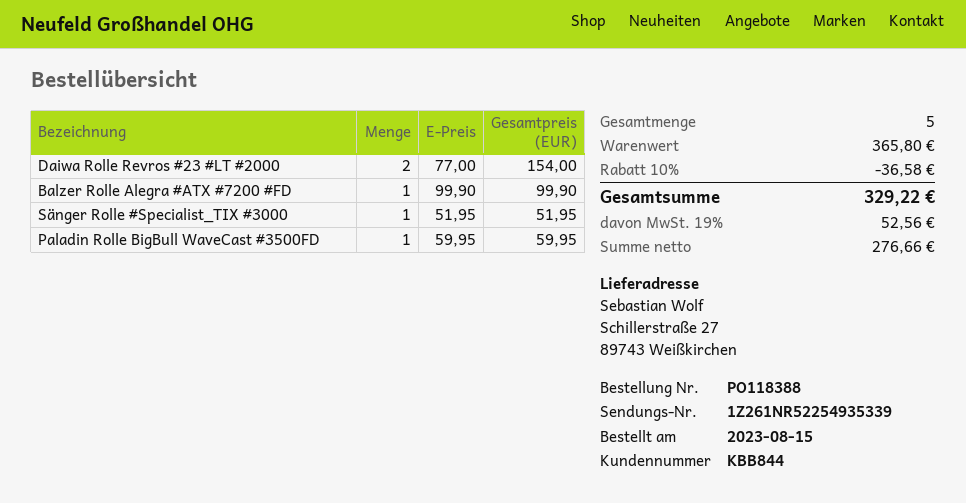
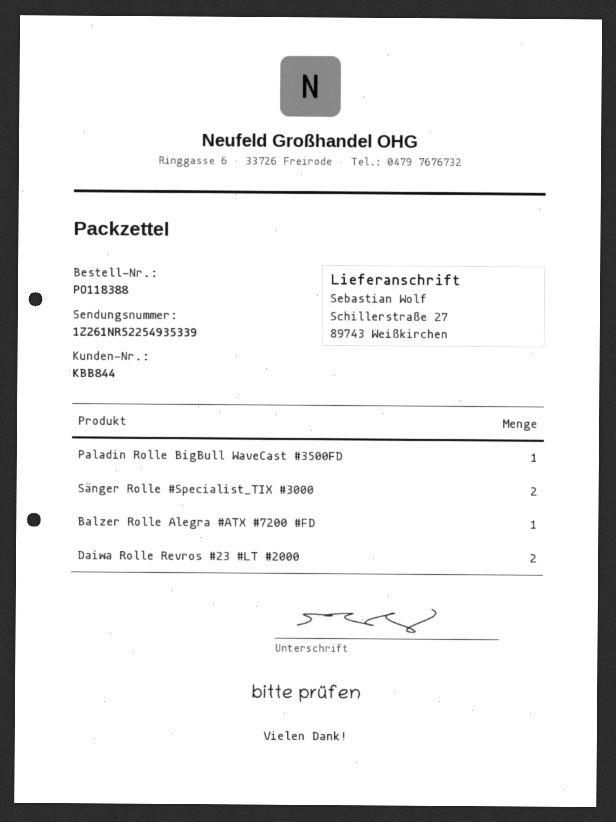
Sänger Rolle #Specialist_TIX #3000: 1 -> 2

